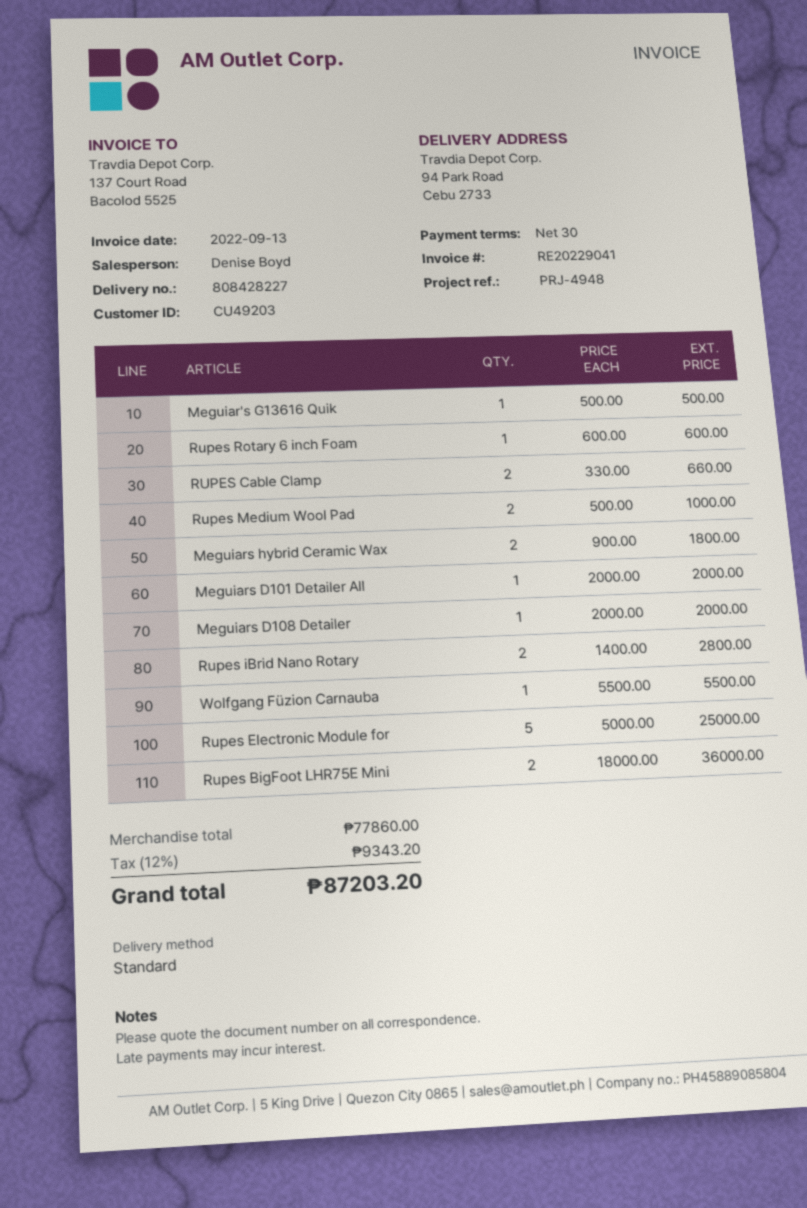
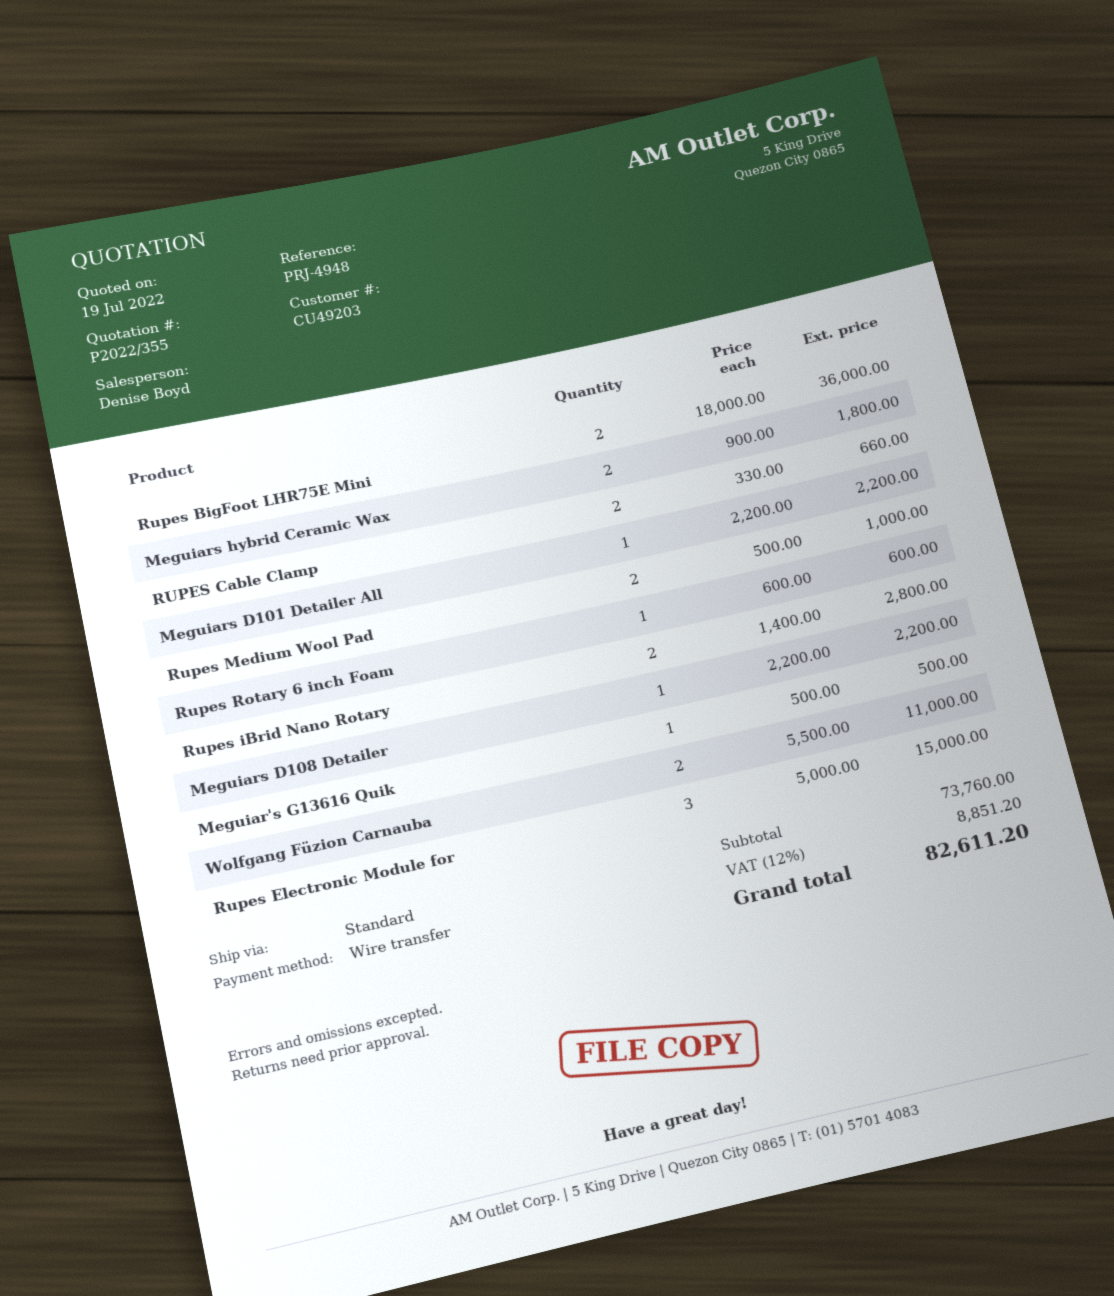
Meguiars D101 Detailer All: 1 x 2000.00 = 2000.00 -> 1 x 2200.00 = 2200.00
Meguiars D108 Detailer: 1 x 2000.00 = 2000.00 -> 1 x 2200.00 = 2200.00
Wolfgang Füzion Carnauba: 1 x 5500.00 = 5500.00 -> 2 x 5500.00 = 11000.00
Rupes Electronic Module for: 5 x 5000.00 = 25000.00 -> 3 x 5000.00 = 15000.00
subtotal: 77860.00 -> 73760.00
tax: 12% = 9343.20 -> 12% = 8851.20
total: 87203.20 -> 82611.20

